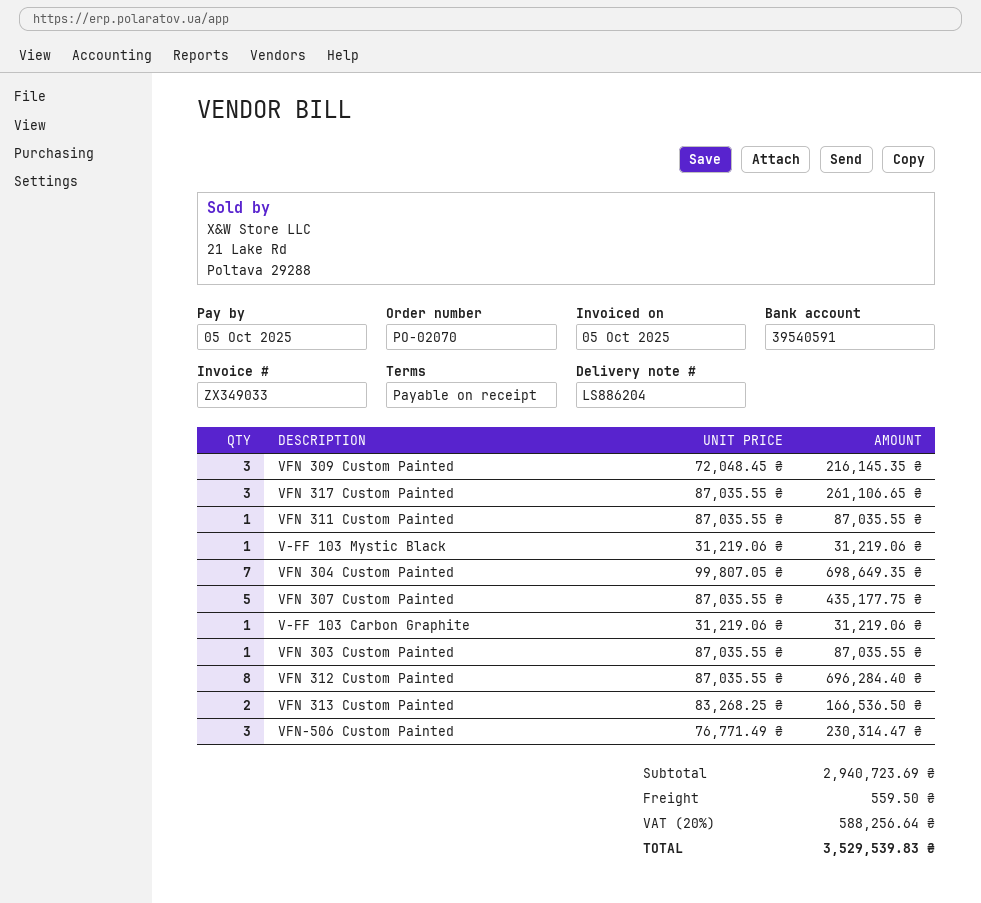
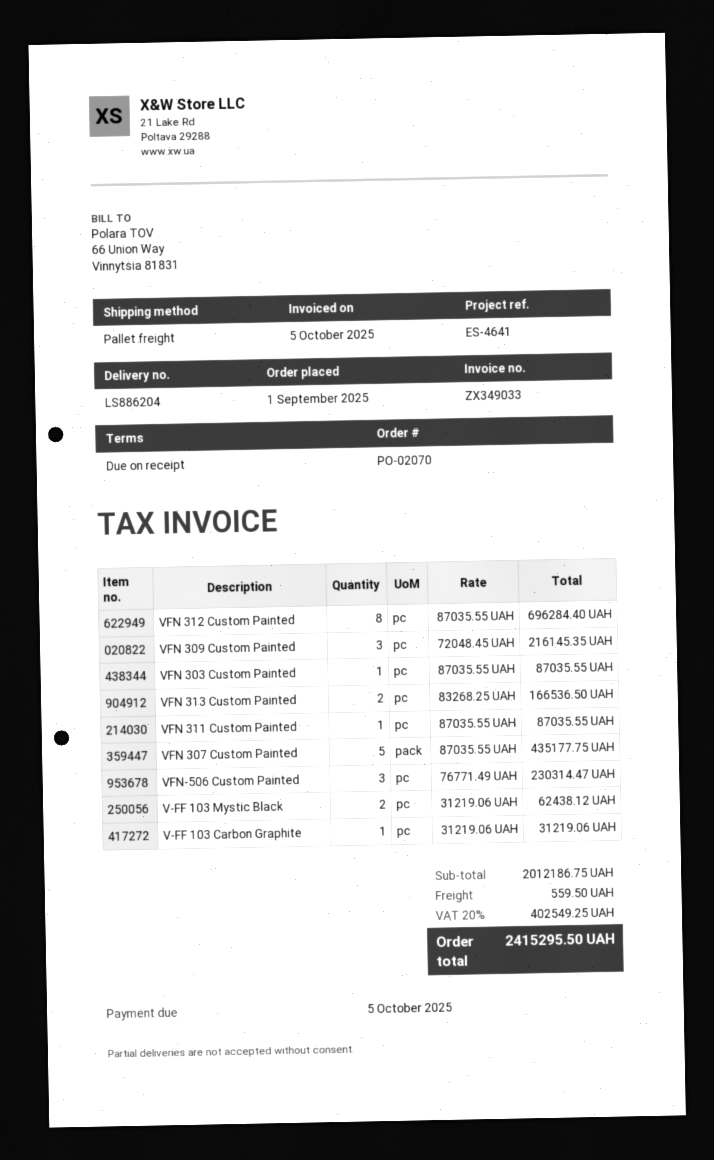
VFN 317 Custom Painted: 3 x 87035.55 = 261106.65 -> none
V-FF 103 Mystic Black: 1 x 31219.06 = 31219.06 -> 2 x 31219.06 = 62438.12
VFN 304 Custom Painted: 7 x 99807.05 = 698649.35 -> none
subtotal: 2940723.69 -> 2012186.75
tax: 20% = 588256.64 -> 20% = 402549.25
total: 3529539.83 -> 2415295.50

